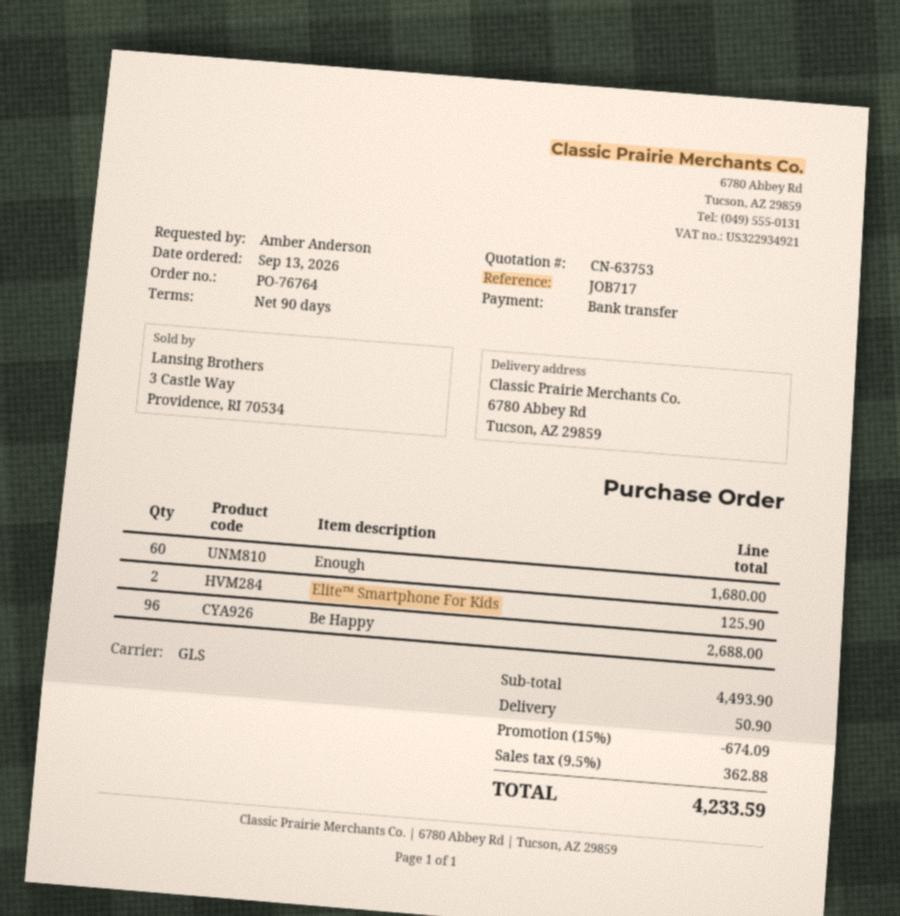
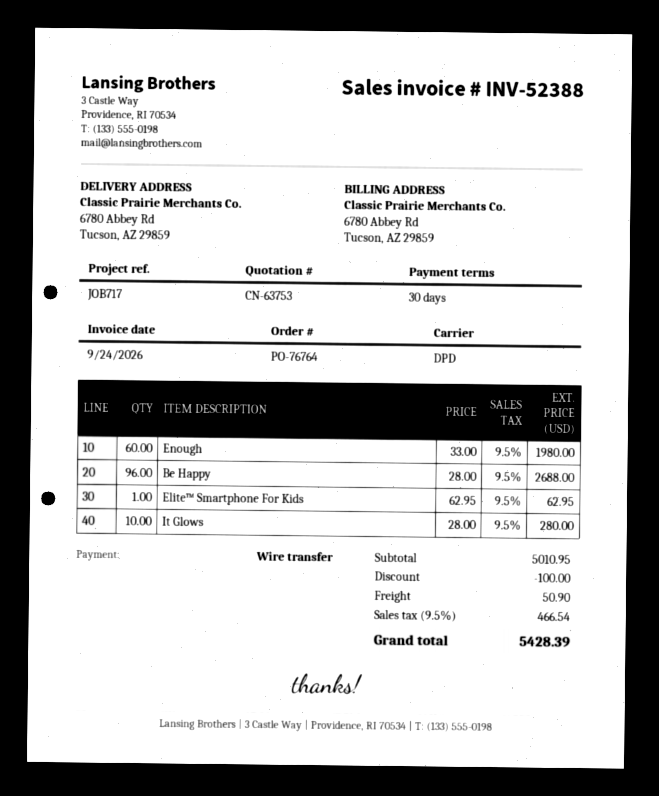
payment terms: 90 days -> 30 days
shipping method: GLS -> DPD
Enough: 60 for 1680.00 -> 60 for 1980.00
Elite™ Smartphone For Kids: 2 for 125.90 -> 1 for 62.95
It Glows: none -> 10 for 280.00
subtotal: 4493.90 -> 5010.95
discount: 674.09 -> 100.00
tax: 9.5% = 362.88 -> 9.5% = 466.54
total: 4233.59 -> 5428.39

